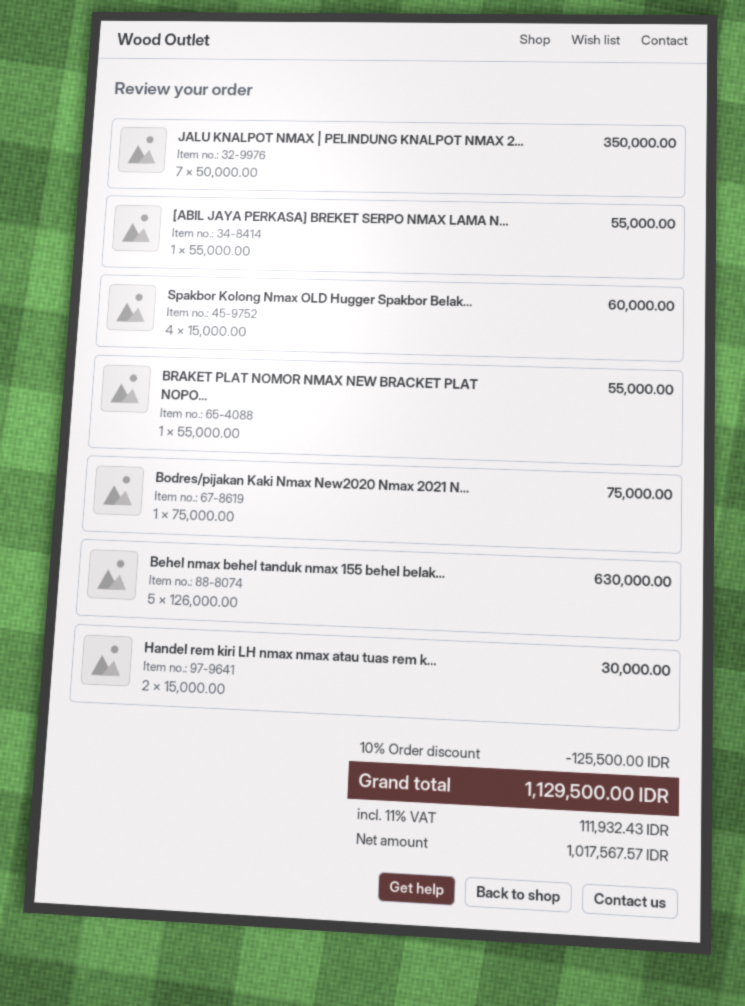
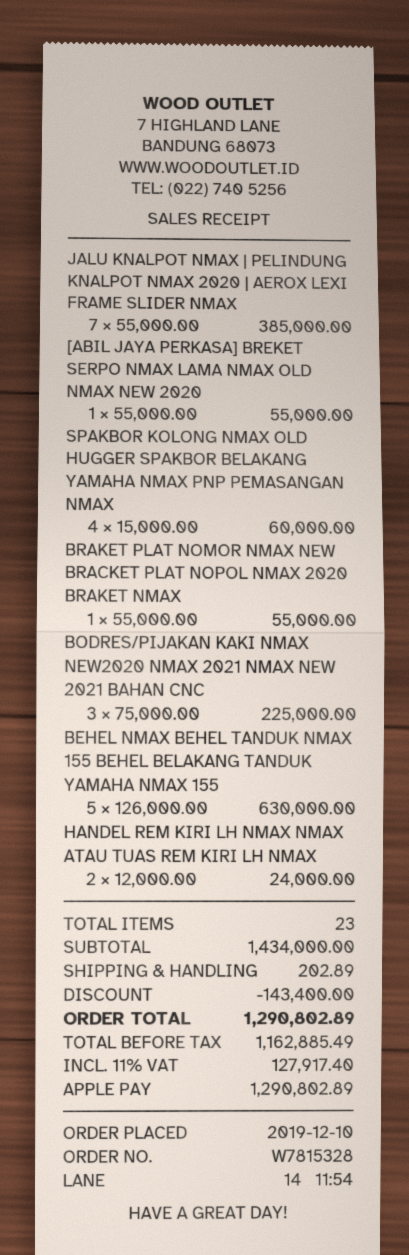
JALU KNALPOT NMAX | PELINDUNG KNALPOT NMAX 2...: 7 x 50000.00 = 350000.00 -> 7 x 55000.00 = 385000.00
Bodres/pijakan Kaki Nmax New2020 Nmax 2021 N...: 1 x 75000.00 = 75000.00 -> 3 x 75000.00 = 225000.00
Handel rem kiri LH nmax nmax atau tuas rem k...: 2 x 15000.00 = 30000.00 -> 2 x 12000.00 = 24000.00
discount: 125500.00 -> 143400.00
shipping: none -> 202.89
net: 1017567.57 -> 1162885.49
tax: 11% = 111932.43 -> 11% = 127917.40
total: 1129500.00 -> 1290802.89

